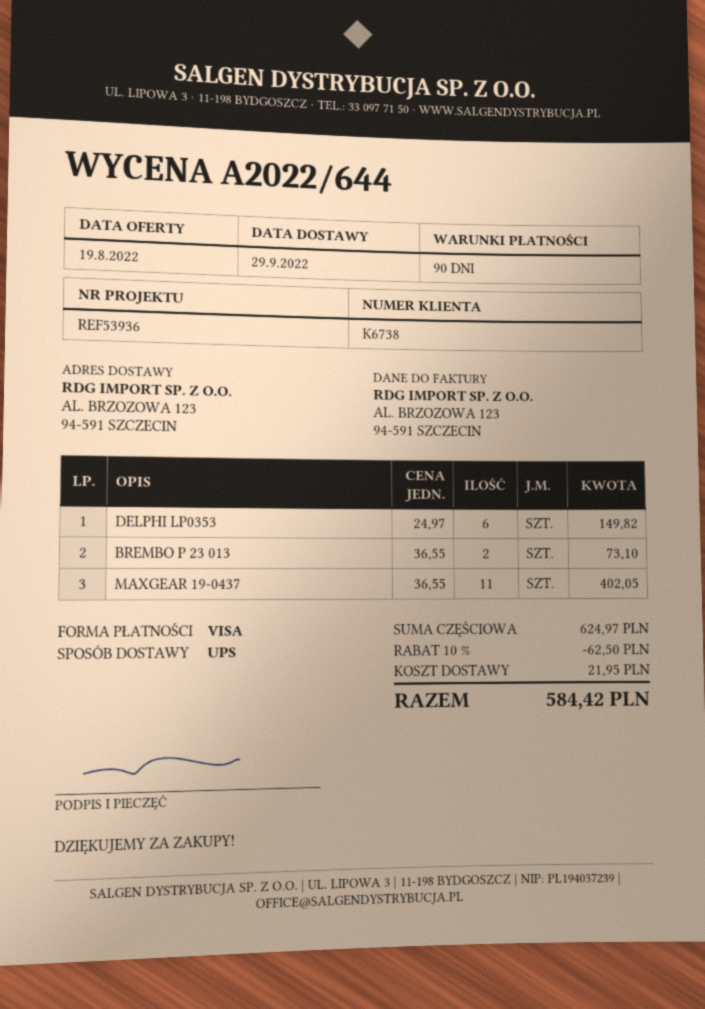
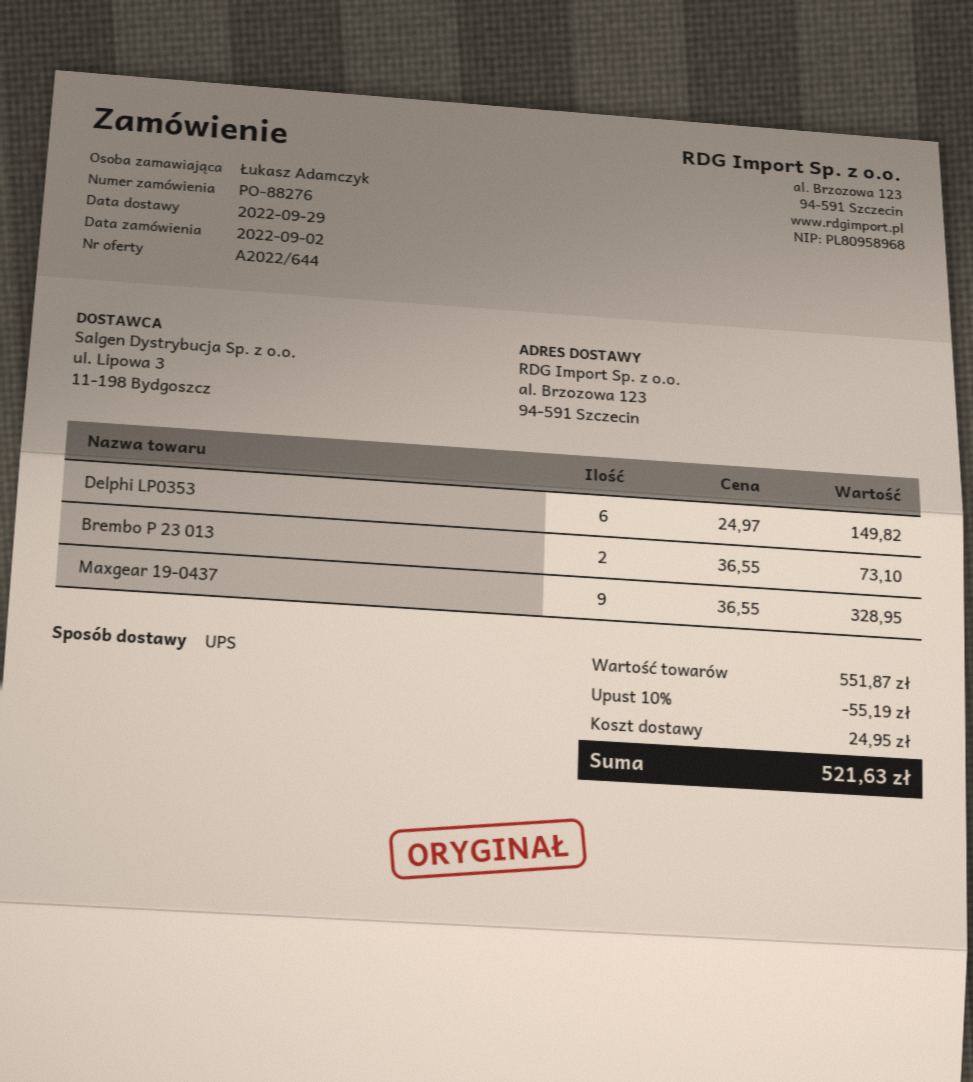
MAXGEAR 19-0437: 11 x 36.55 = 402.05 -> 9 x 36.55 = 328.95
subtotal: 624.97 -> 551.87
discount: 10% = 62.50 -> 10% = 55.19
shipping: 21.95 -> 24.95
total: 584.42 -> 521.63

